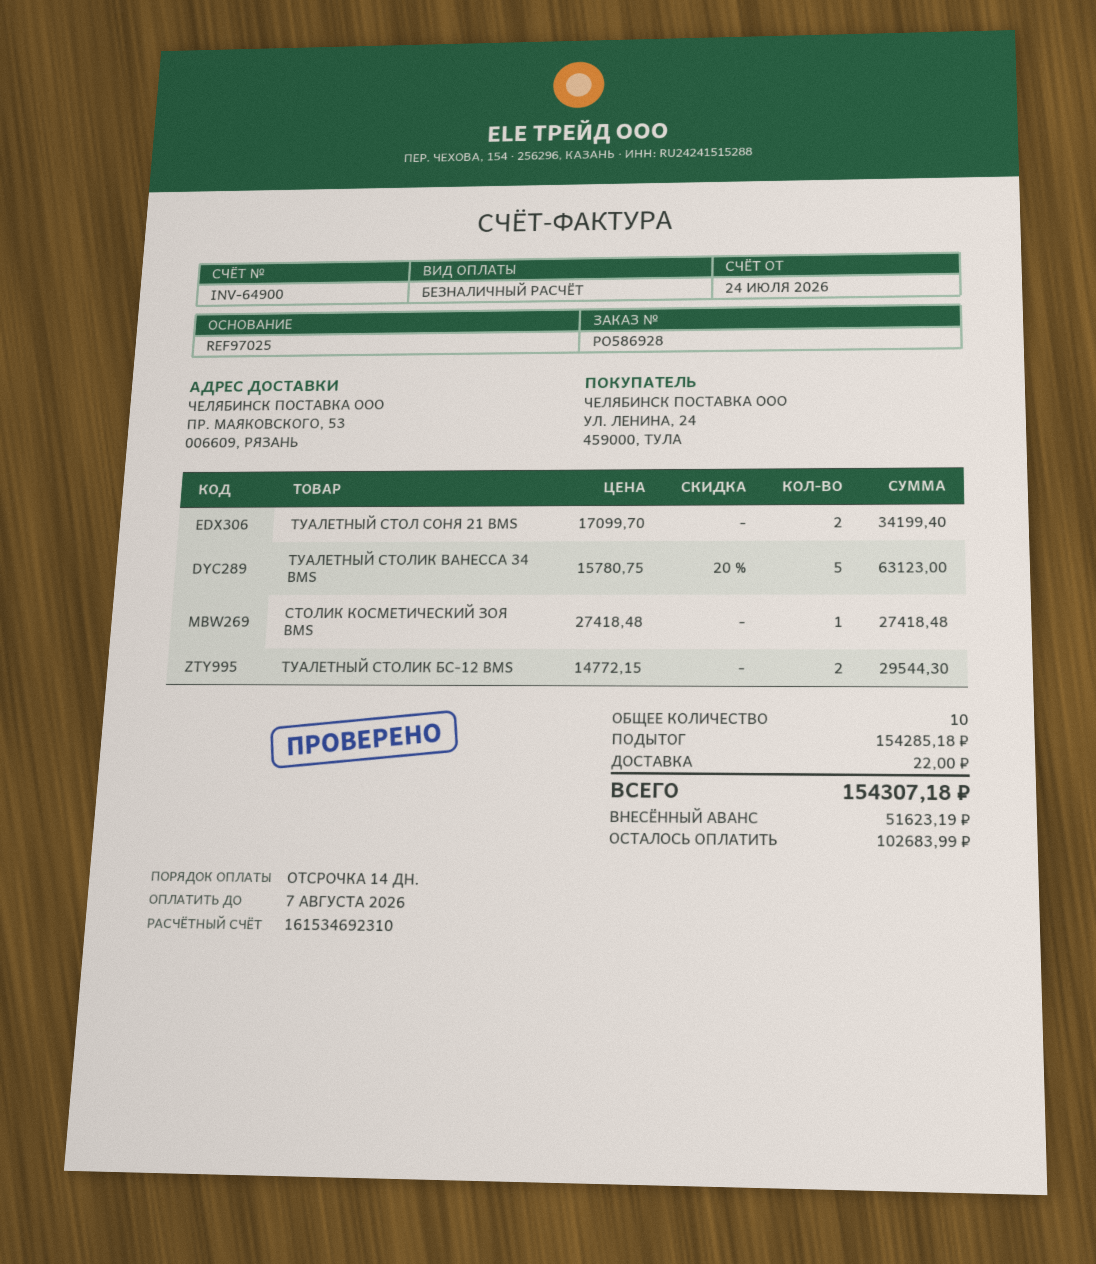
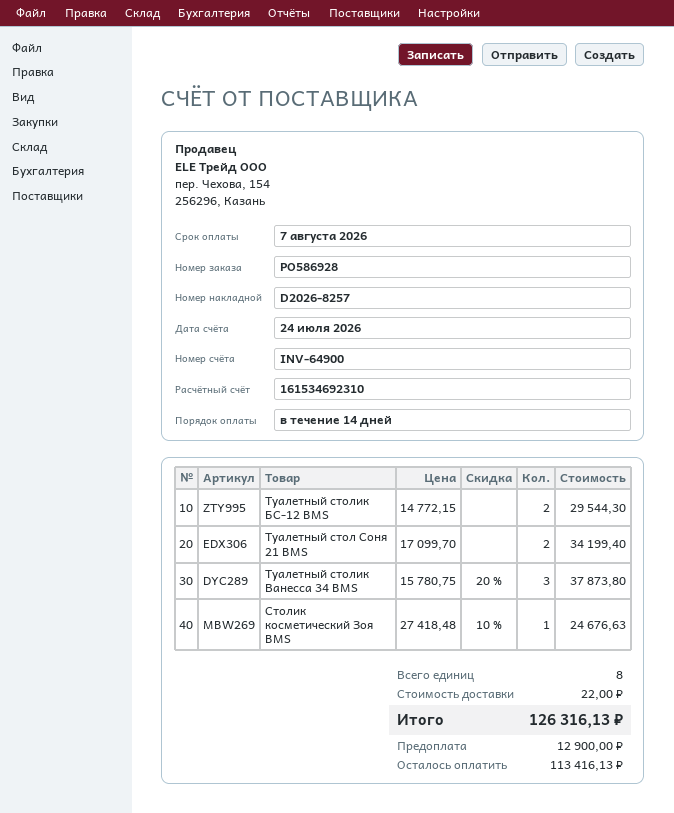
ТУАЛЕТНЫЙ СТОЛИК ВАНЕССА 34 BMS: 5 x 15780.75 - 20% = 63123.00 -> 3 x 15780.75 - 20% = 37873.80
CТОЛИК КОСМЕТИЧЕСКИЙ ЗОЯ BMS: 1 x 27418.48 = 27418.48 -> 1 x 27418.48 - 10% = 24676.63
total quantity: 10 -> 8
total: 154307.18 -> 126316.13
deposit: 51623.19 -> 12900.00
balance: 102683.99 -> 113416.13

